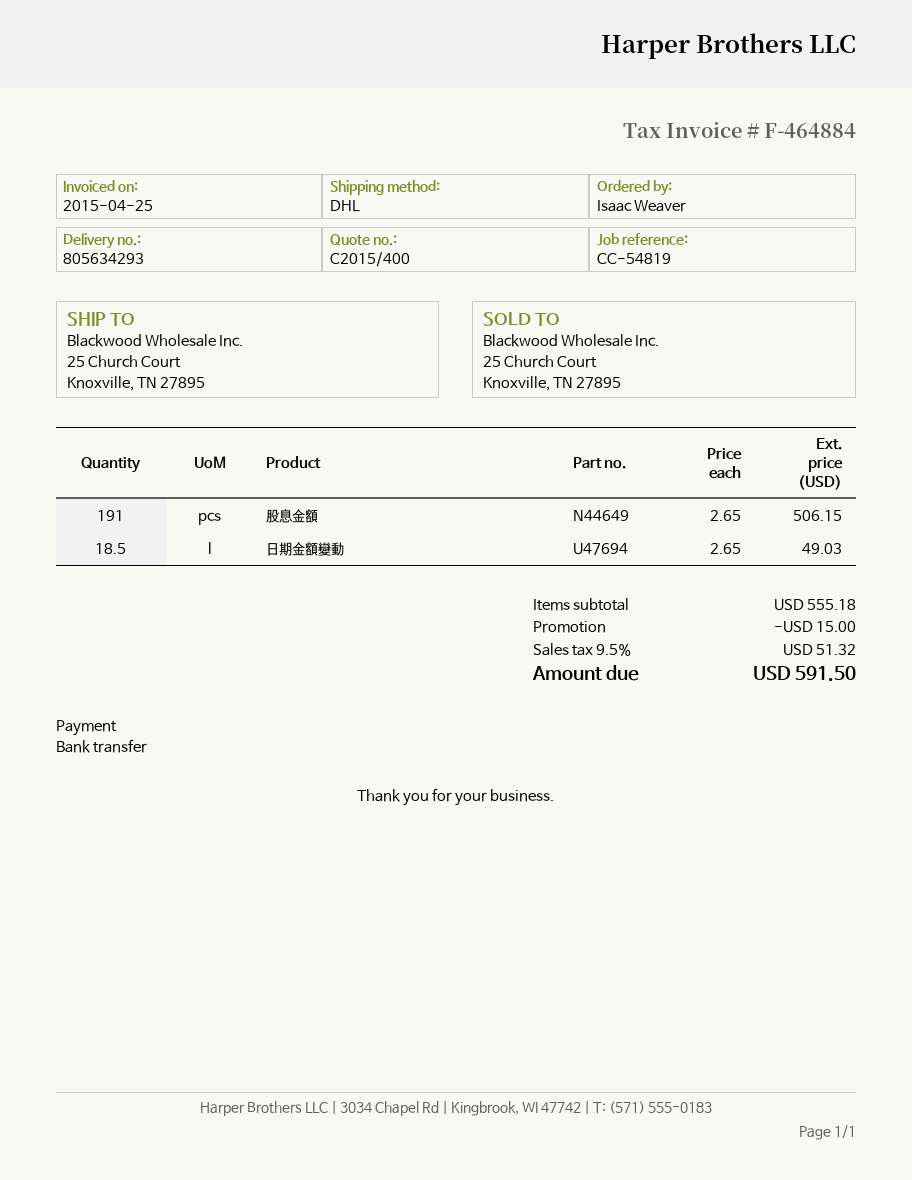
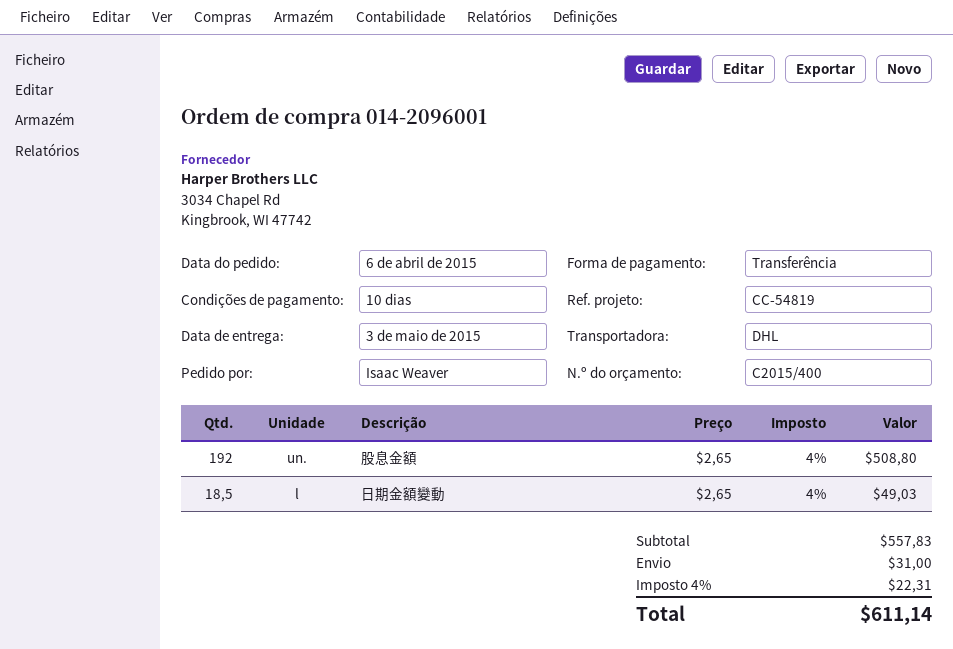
股息金額: 191 x 2.65 = 506.15 -> 192 x 2.65 = 508.80
subtotal: 555.18 -> 557.83
discount: 15.00 -> none
shipping: none -> 31.00
tax: 9.5% = 51.32 -> 4% = 22.31
total: 591.50 -> 611.14

